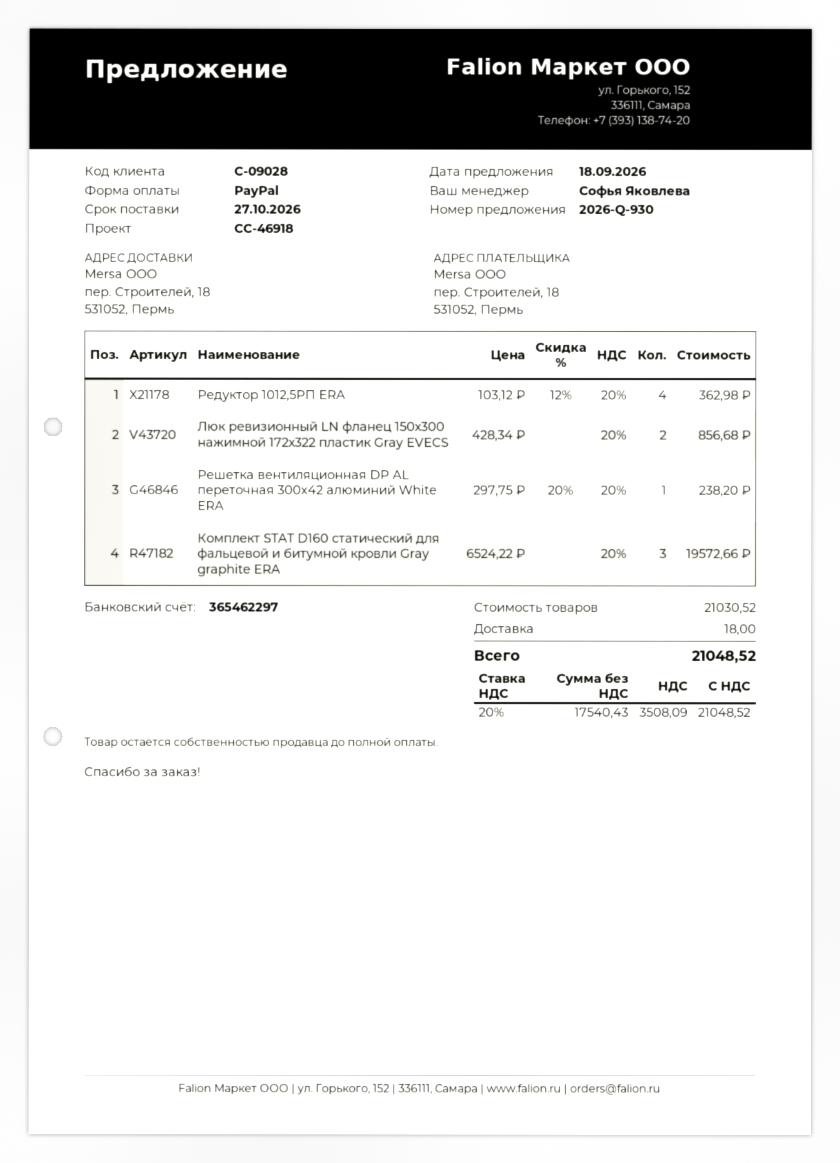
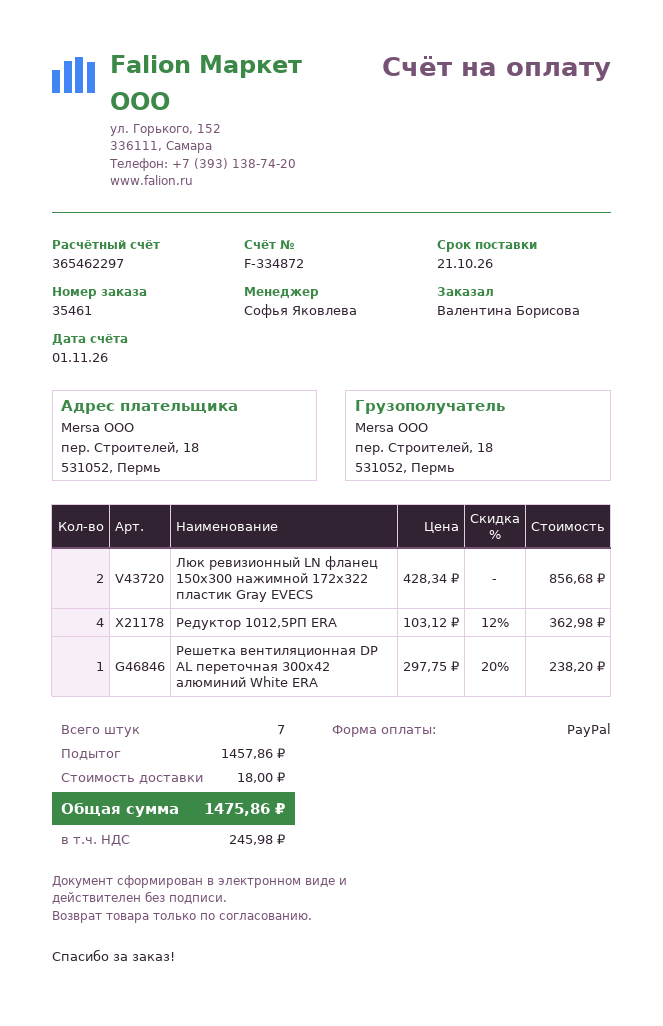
delivery date: 2026-10-27 -> 2026-10-21
Комплект STAT D160 статический для фальцевой и битумной кровли Gray graphite ERA: 3 x 6524.22 = 19572.66 -> none
subtotal: 21030.52 -> 1457.86
tax: 3508.09 -> 245.98
total: 21048.52 -> 1475.86

